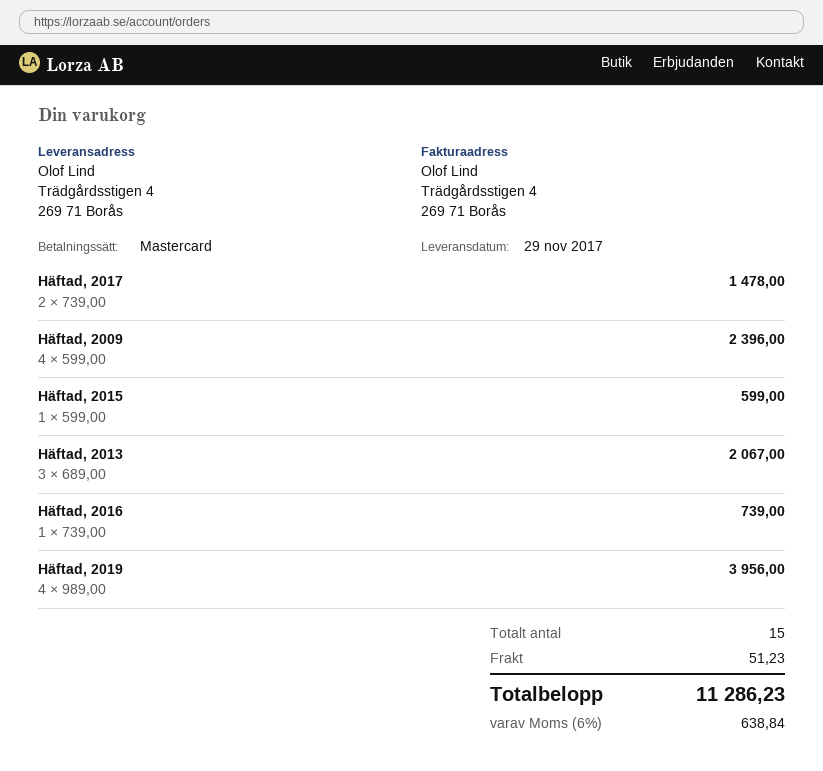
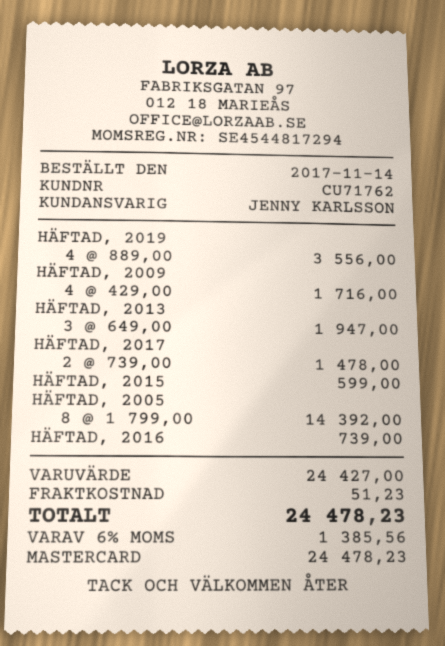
Häftad, 2009: 4 x 599.00 = 2396.00 -> 4 x 429.00 = 1716.00
Häftad, 2013: 3 x 689.00 = 2067.00 -> 3 x 649.00 = 1947.00
Häftad, 2019: 4 x 989.00 = 3956.00 -> 4 x 889.00 = 3556.00
HÄFTAD, 2005: none -> 8 x 1799.00 = 14392.00
tax: 6% = 638.84 -> 6% = 1385.56
total: 11286.23 -> 24478.23

